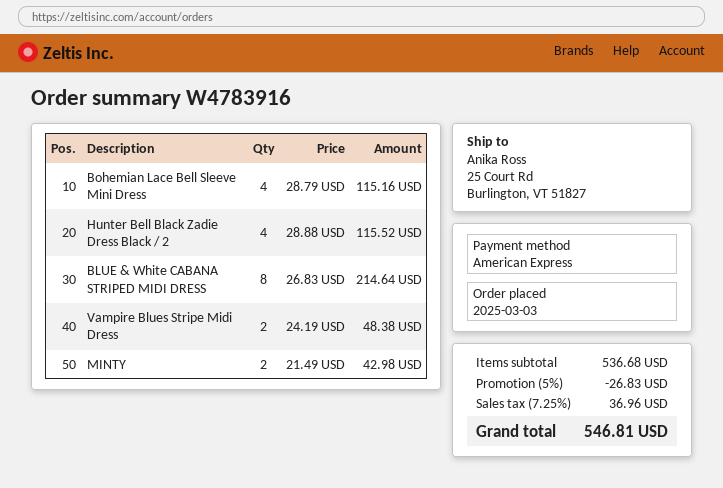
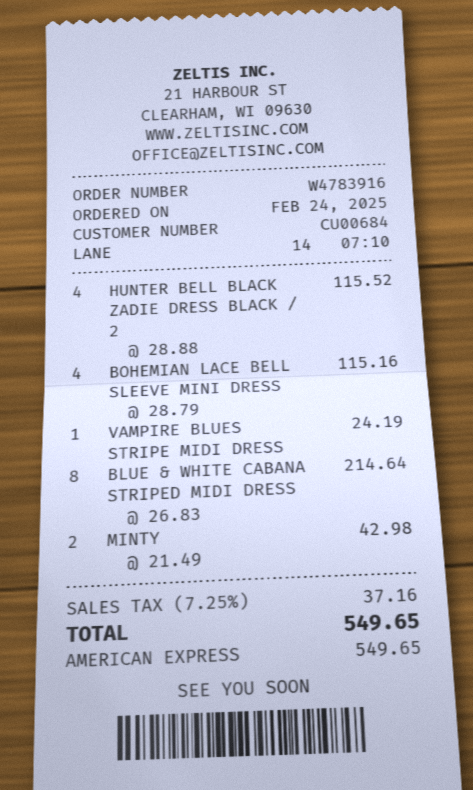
order date: 2025-03-03 -> 2025-02-24
Vampire Blues Stripe Midi Dress: 2 x 24.19 = 48.38 -> 1 x 24.19 = 24.19
discount: 5% = 26.83 -> none
tax: 7.25% = 36.96 -> 7.25% = 37.16
total: 546.81 -> 549.65

